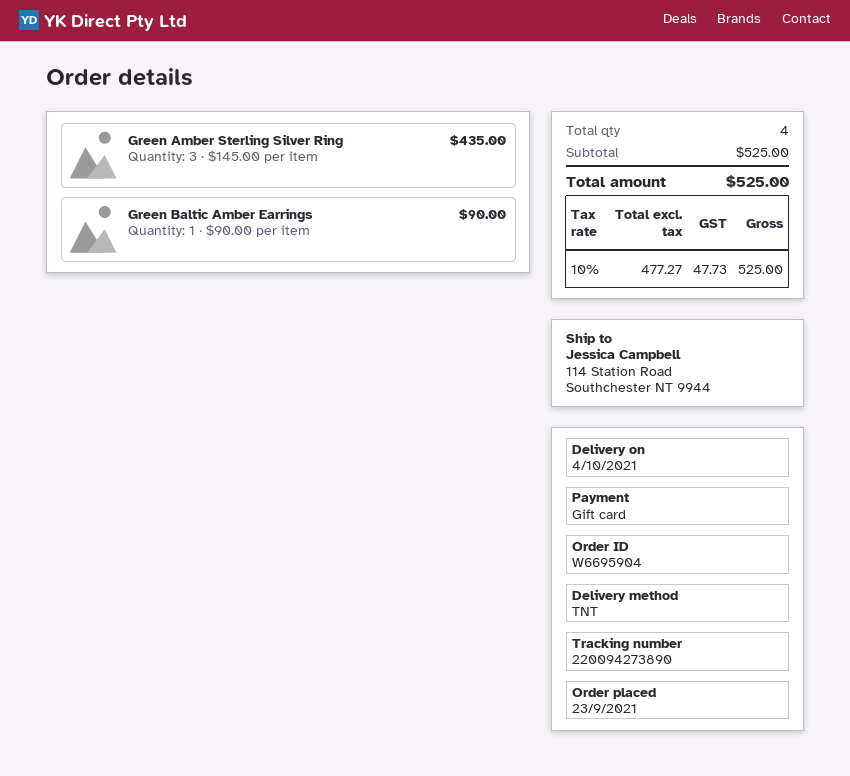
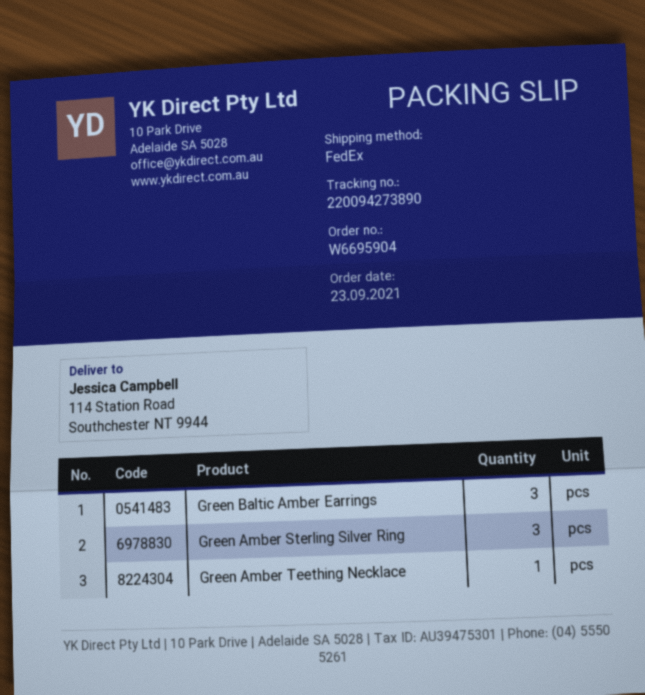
shipping method: TNT -> FedEx
Green Baltic Amber Earrings: 1 -> 3
Green Amber Teething Necklace: none -> 1

